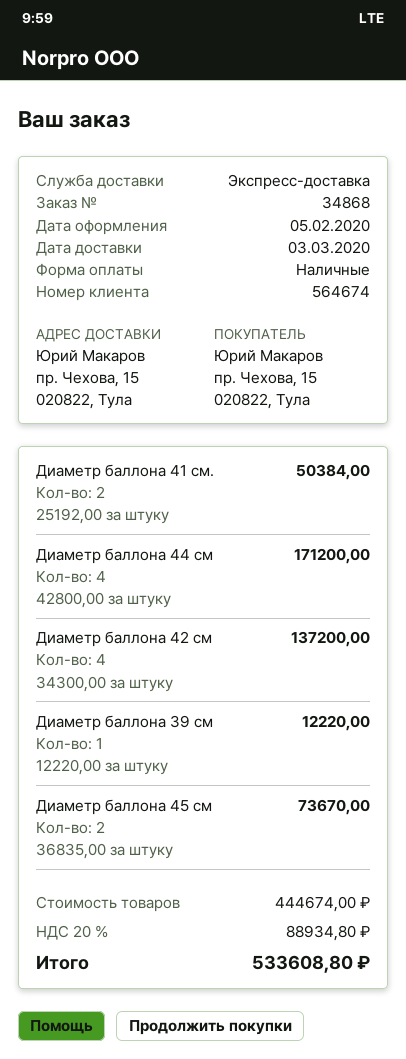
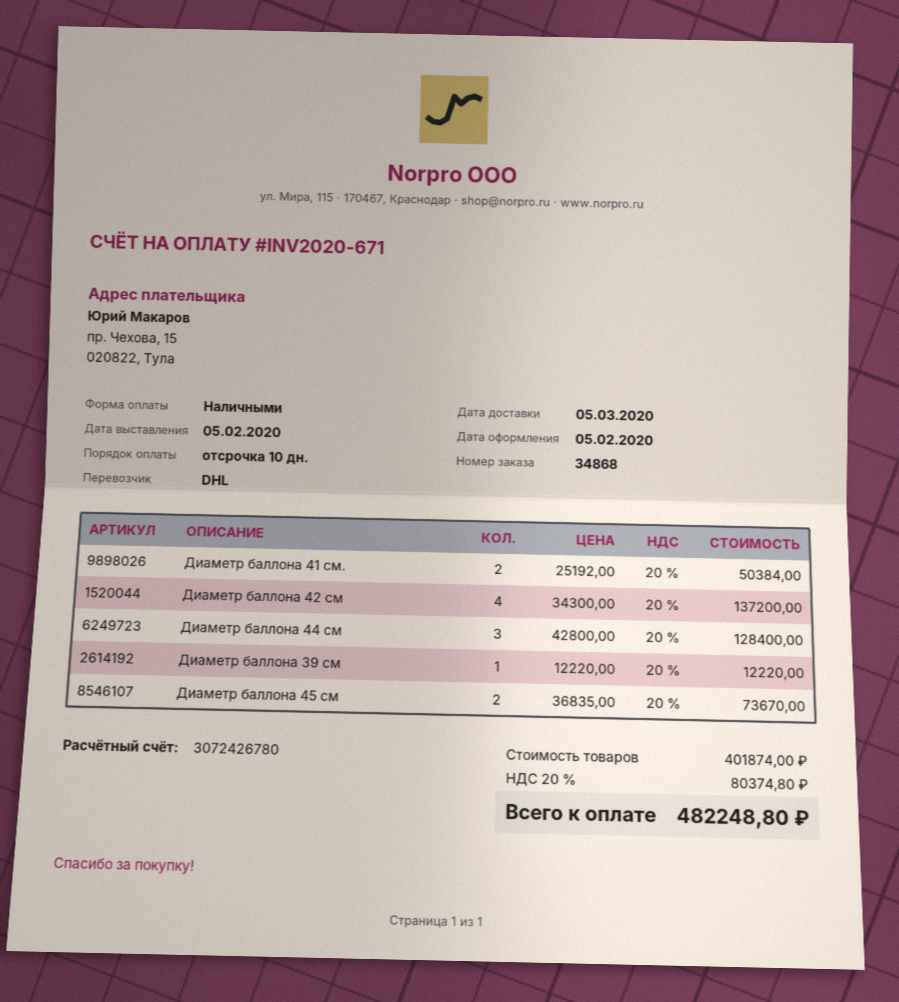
delivery date: 2020-03-03 -> 2020-03-05
shipping method: express -> DHL
Диаметр баллона 44 см: 4 x 42800.00 = 171200.00 -> 3 x 42800.00 = 128400.00
subtotal: 444674.00 -> 401874.00
tax: 20% = 88934.80 -> 20% = 80374.80
total: 533608.80 -> 482248.80

